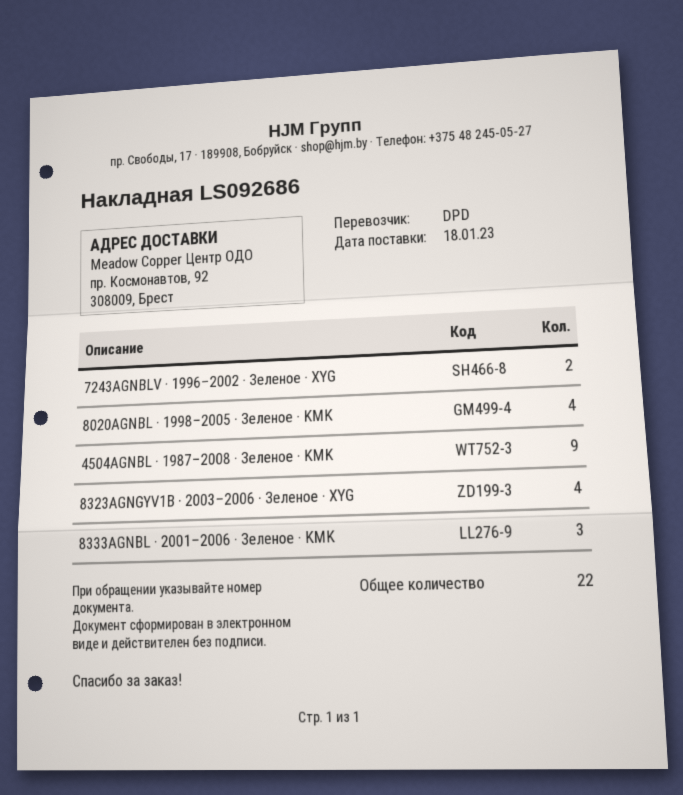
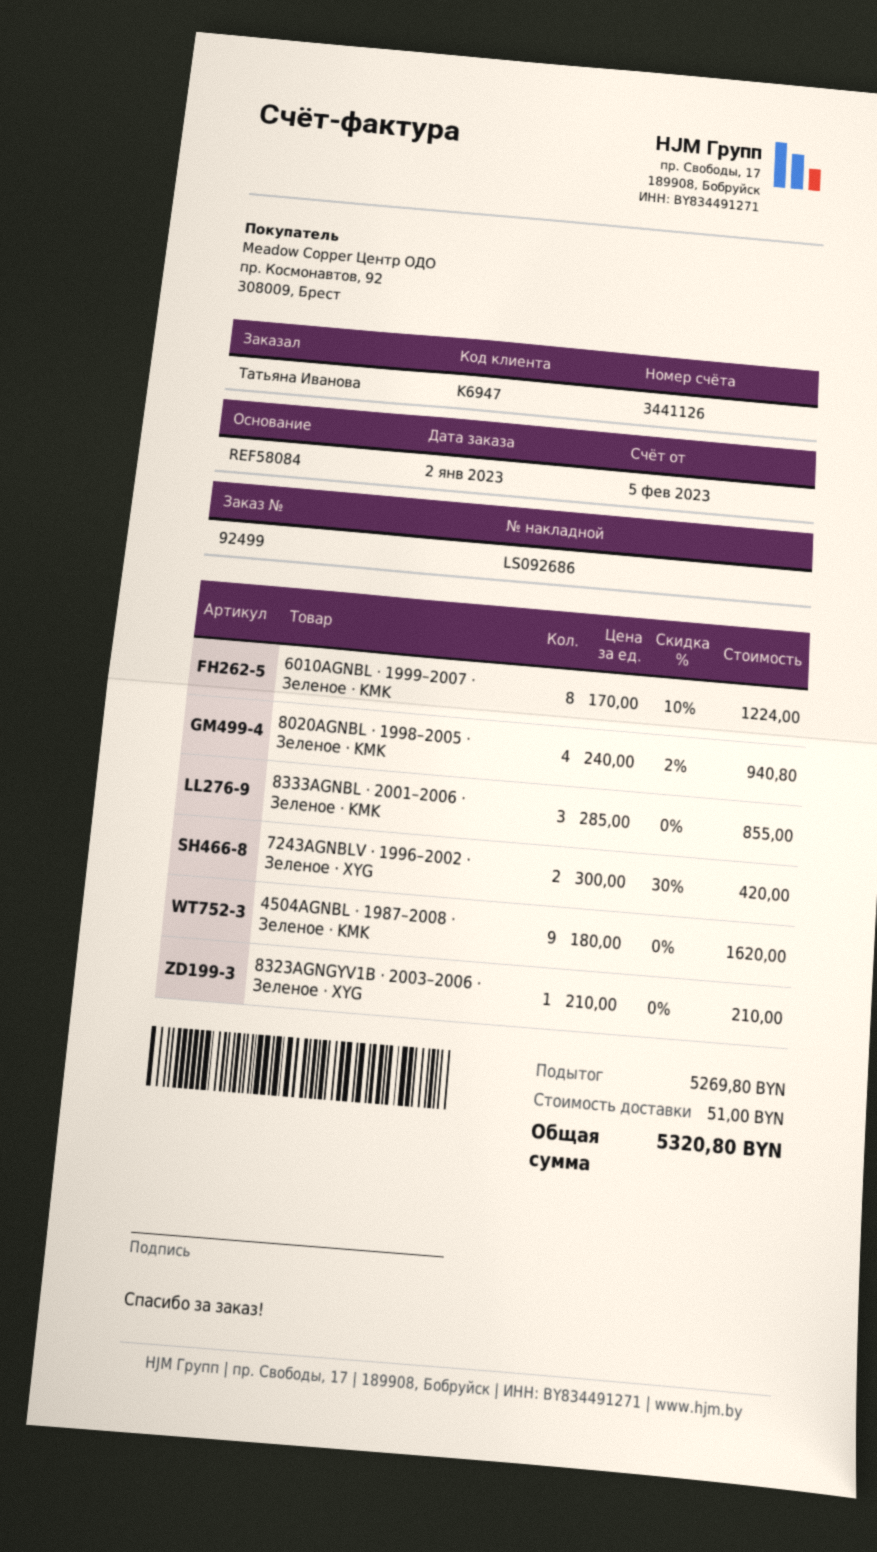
8323AGNGYV1B · 2003–2006 · Зеленое · XYG: 4 -> 1
6010AGNBL · 1999–2007 · Зеленое · KMK: none -> 8

